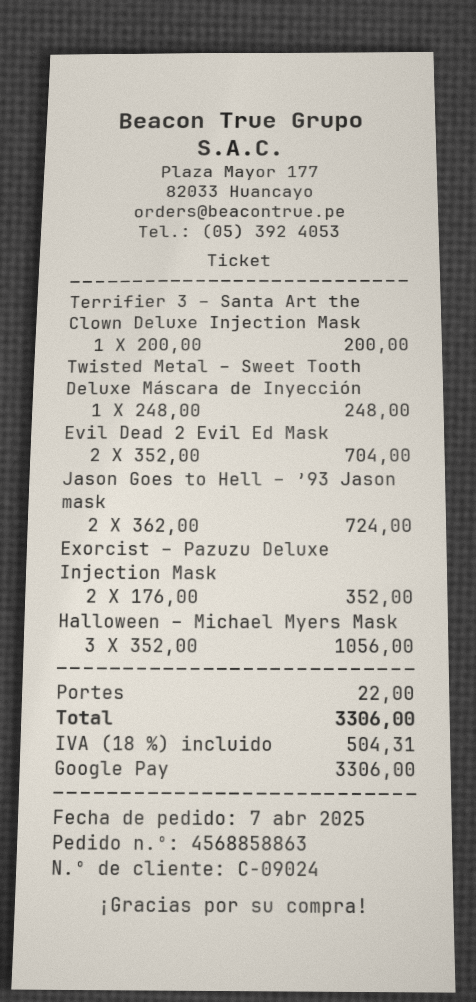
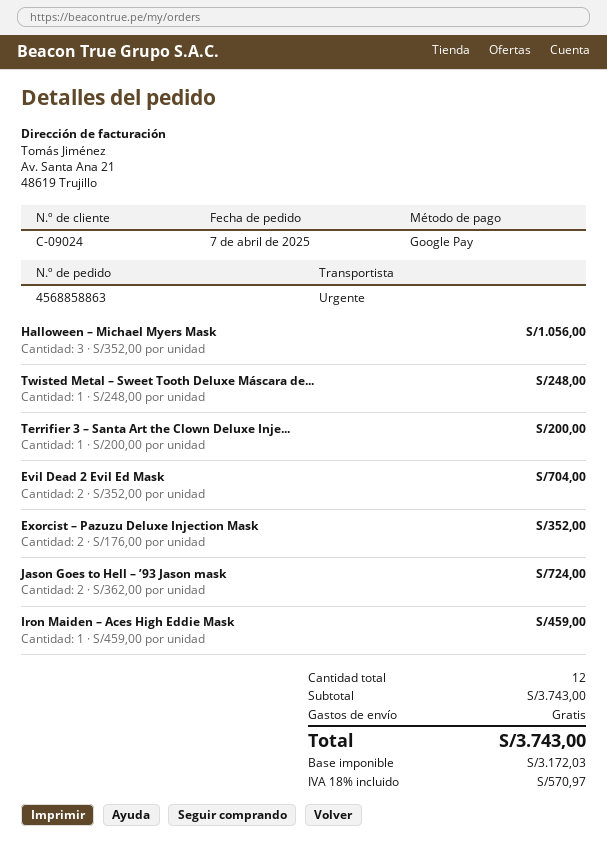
Iron Maiden – Aces High Eddie Mask: none -> 1 x 459.00 = 459.00
shipping: 22.00 -> 0.00
tax: 18% = 504.31 -> 18% = 570.97
total: 3306.00 -> 3743.00

